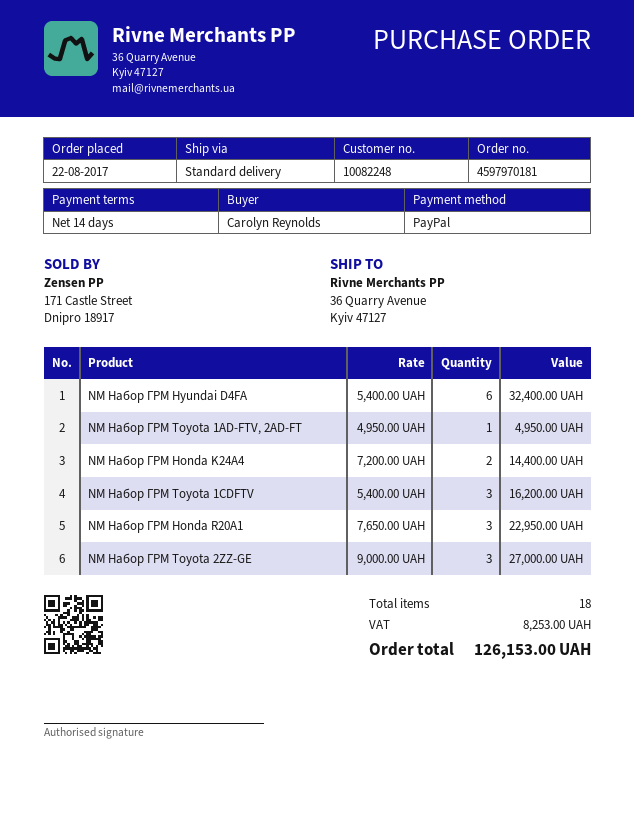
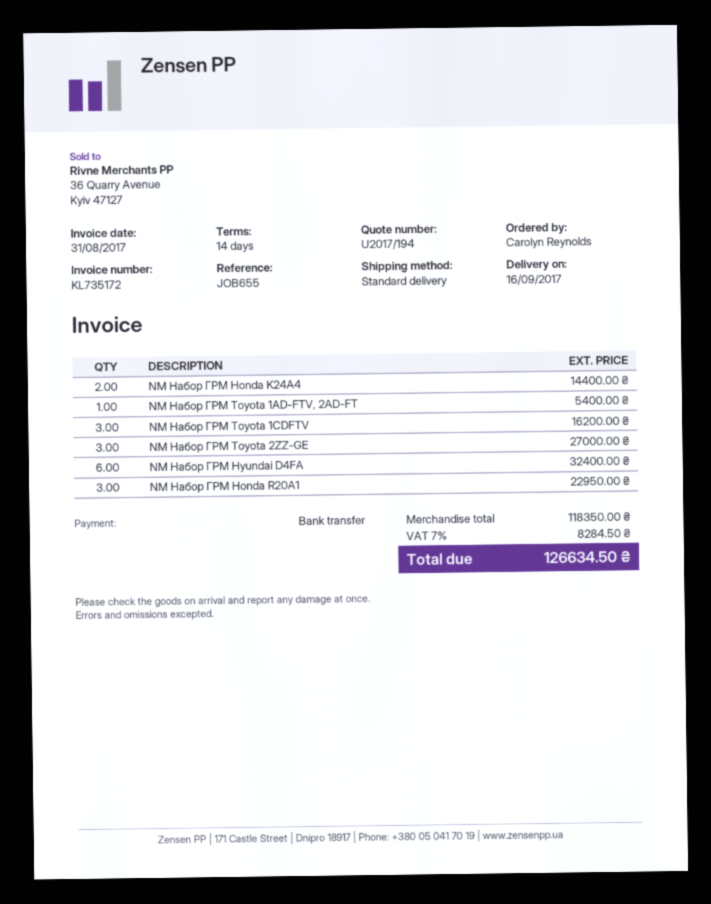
payment method: PayPal -> bank transfer
NM Набор ГРМ Toyota 1AD-FTV, 2AD-FT: 1 for 4950.00 -> 1 for 5400.00
tax: 8253.00 -> 8284.50
total: 126153.00 -> 126634.50

